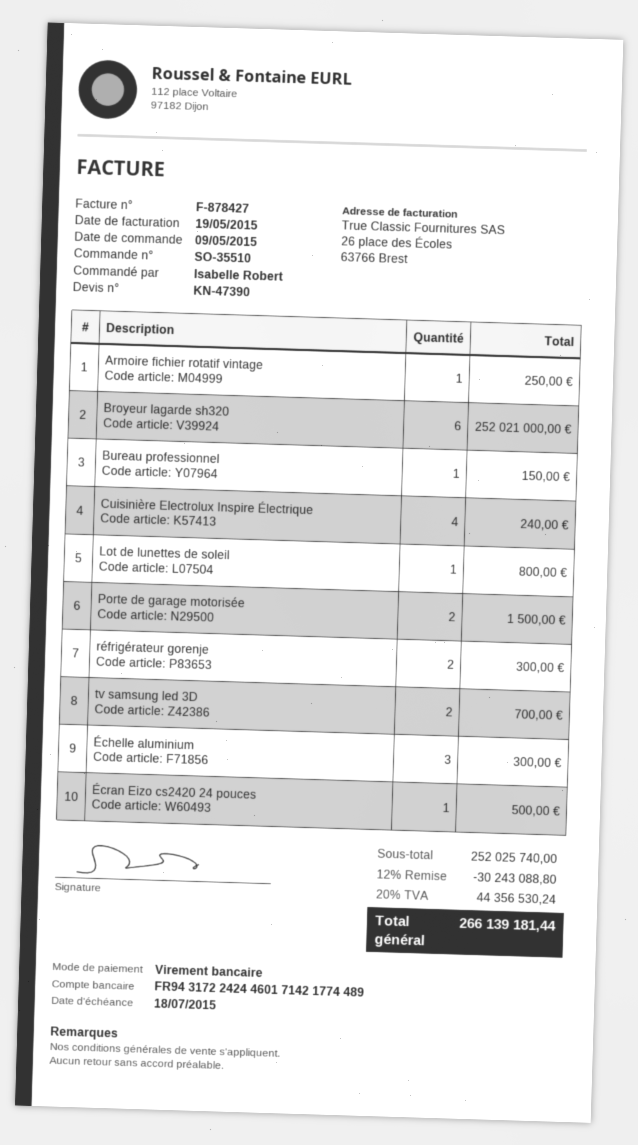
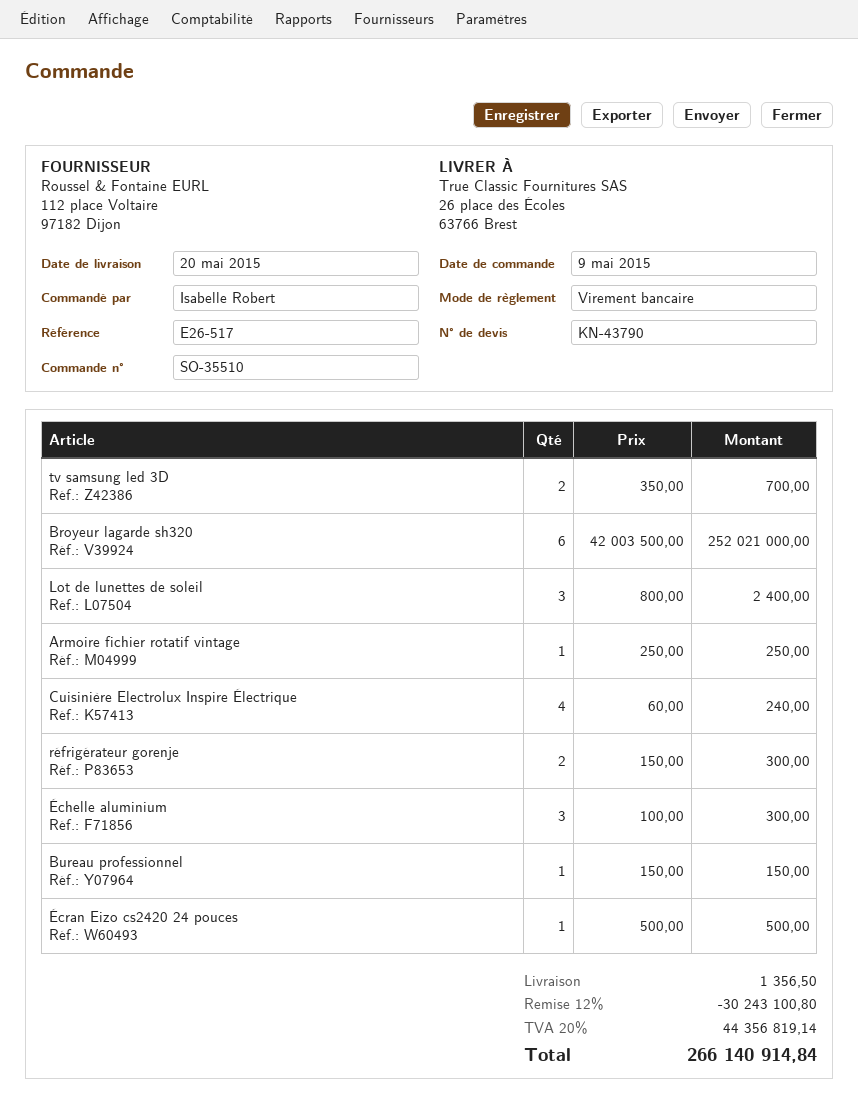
quote number: KN-47390 -> KN-43790
Lot de lunettes de soleil: 1 for 800.00 -> 3 for 2400.00
Porte de garage motorisée: 2 for 1500.00 -> none
discount: 12% = 30243088.80 -> 12% = 30243100.80
shipping: none -> 1356.50
tax: 20% = 44356530.24 -> 20% = 44356819.14
total: 266139181.44 -> 266140914.84

